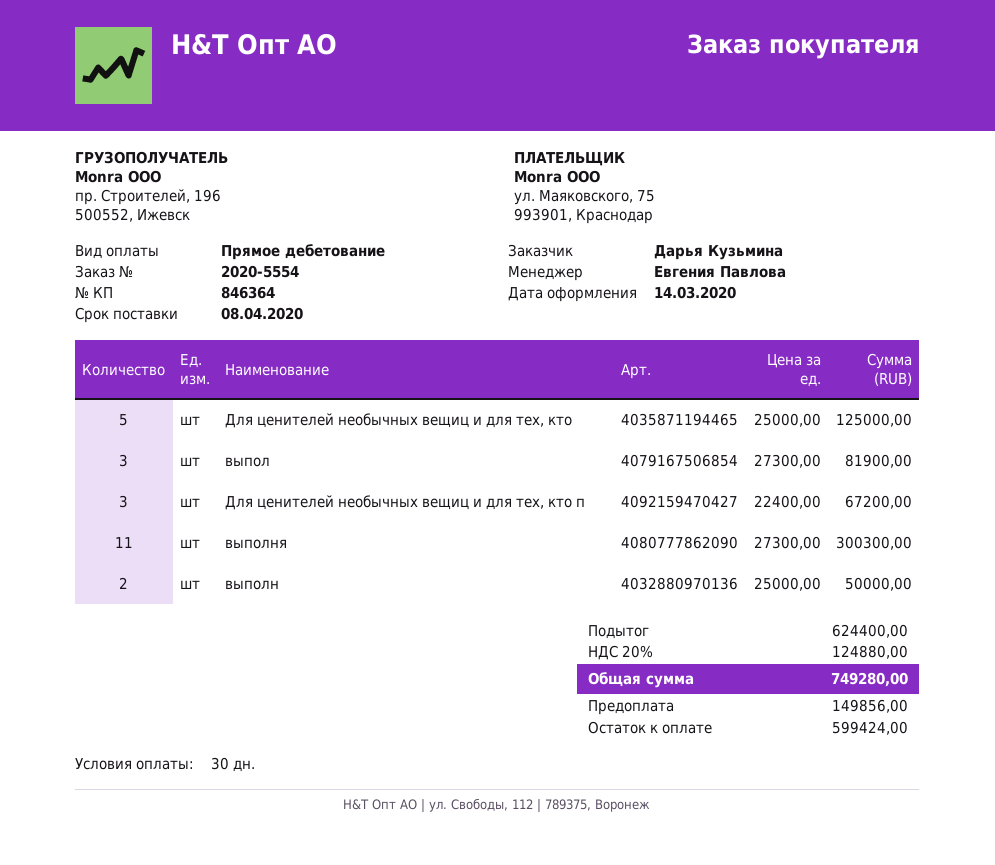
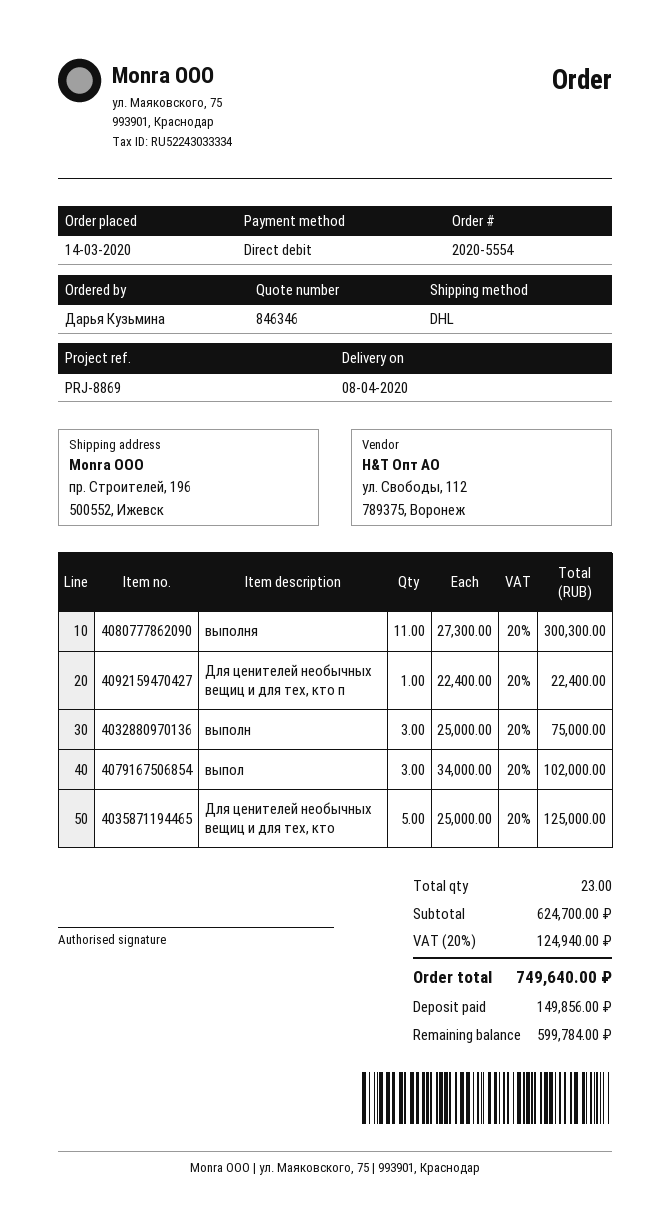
quote number: 846364 -> 846346
выпол: 3 x 27300.00 = 81900.00 -> 3 x 34000.00 = 102000.00
Для ценителей необычных вещиц и для тех, кто п: 3 x 22400.00 = 67200.00 -> 1 x 22400.00 = 22400.00
выполн: 2 x 25000.00 = 50000.00 -> 3 x 25000.00 = 75000.00
subtotal: 624400.00 -> 624700.00
tax: 20% = 124880.00 -> 20% = 124940.00
total: 749280.00 -> 749640.00
balance: 599424.00 -> 599784.00

